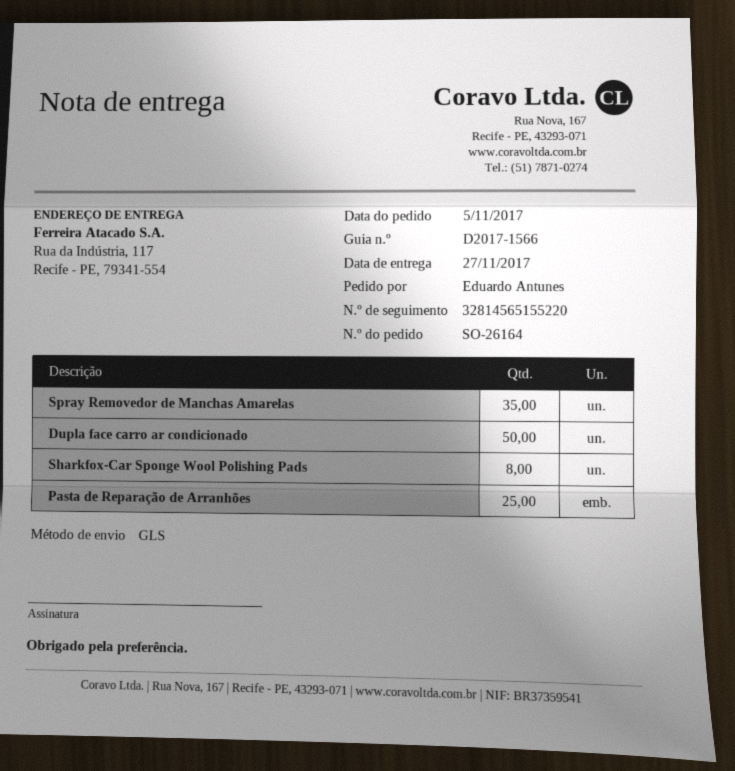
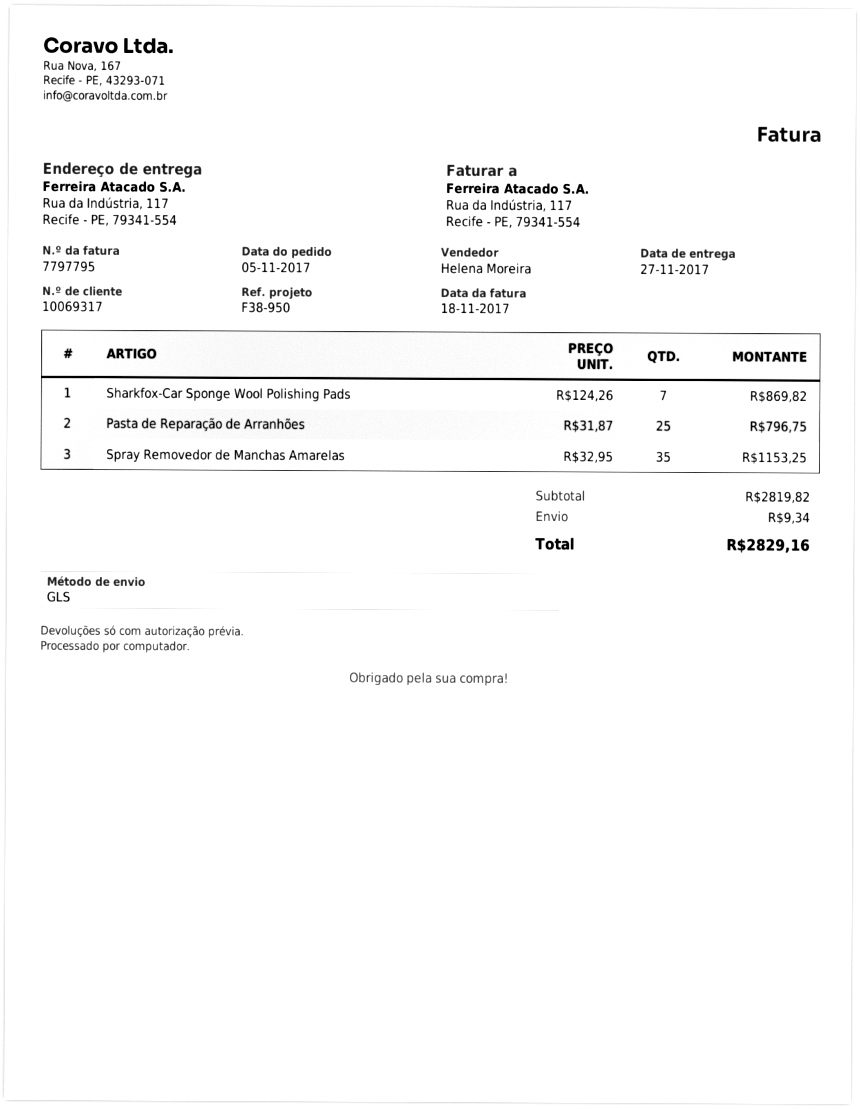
Dupla face carro ar condicionado: 50 -> none
Sharkfox-Car Sponge Wool Polishing Pads: 8 -> 7

